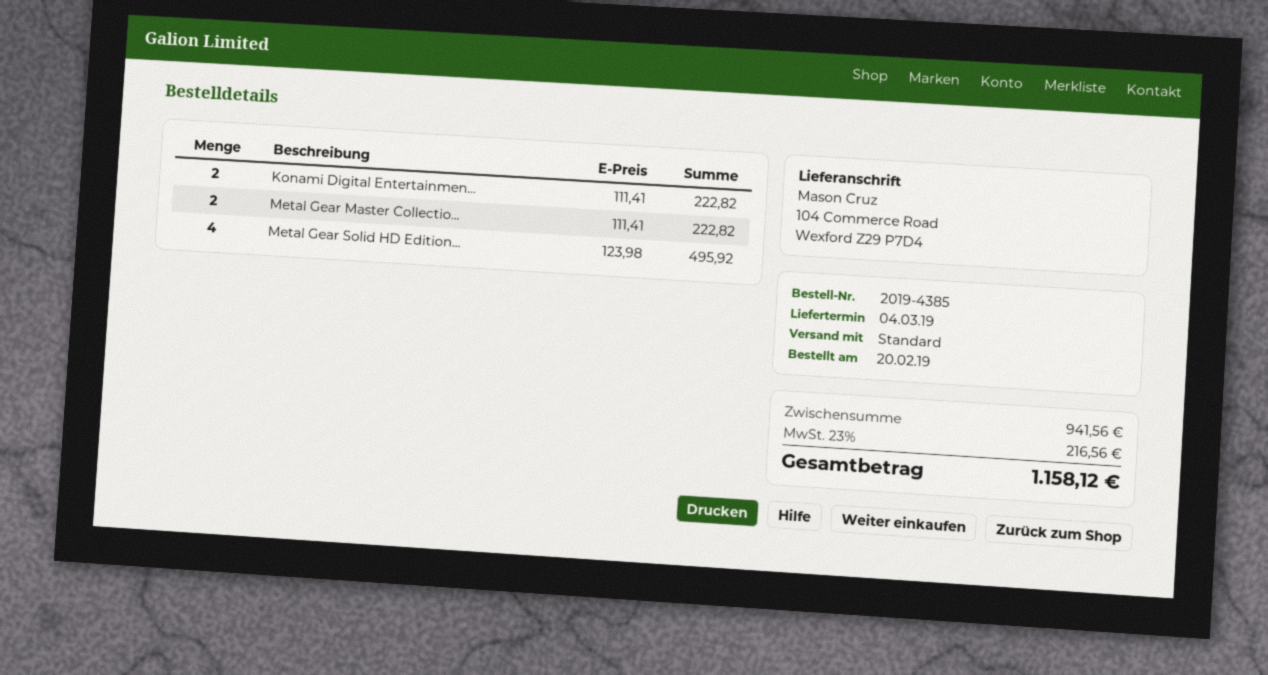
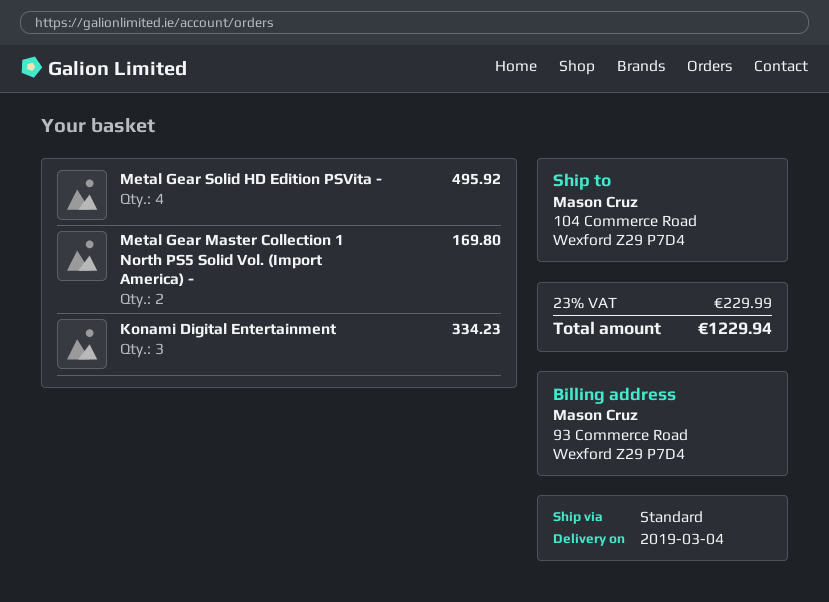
Konami Digital Entertainmen...: 2 for 222.82 -> 3 for 334.23
Metal Gear Master Collectio...: 2 for 222.82 -> 2 for 169.80
tax: 23% = 216.56 -> 23% = 229.99
total: 1158.12 -> 1229.94

